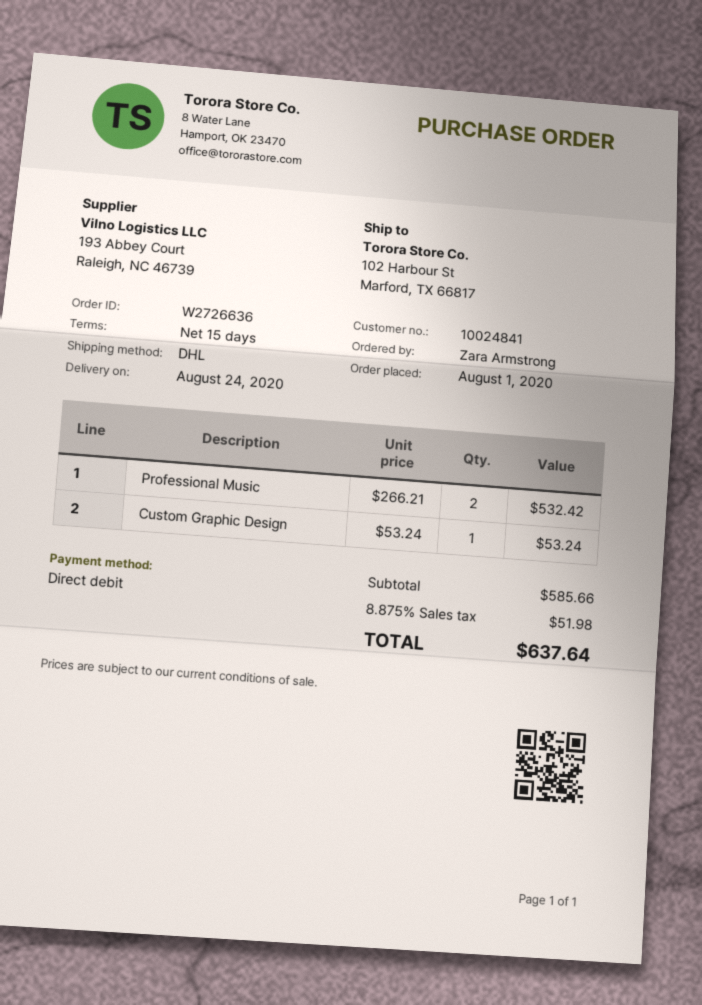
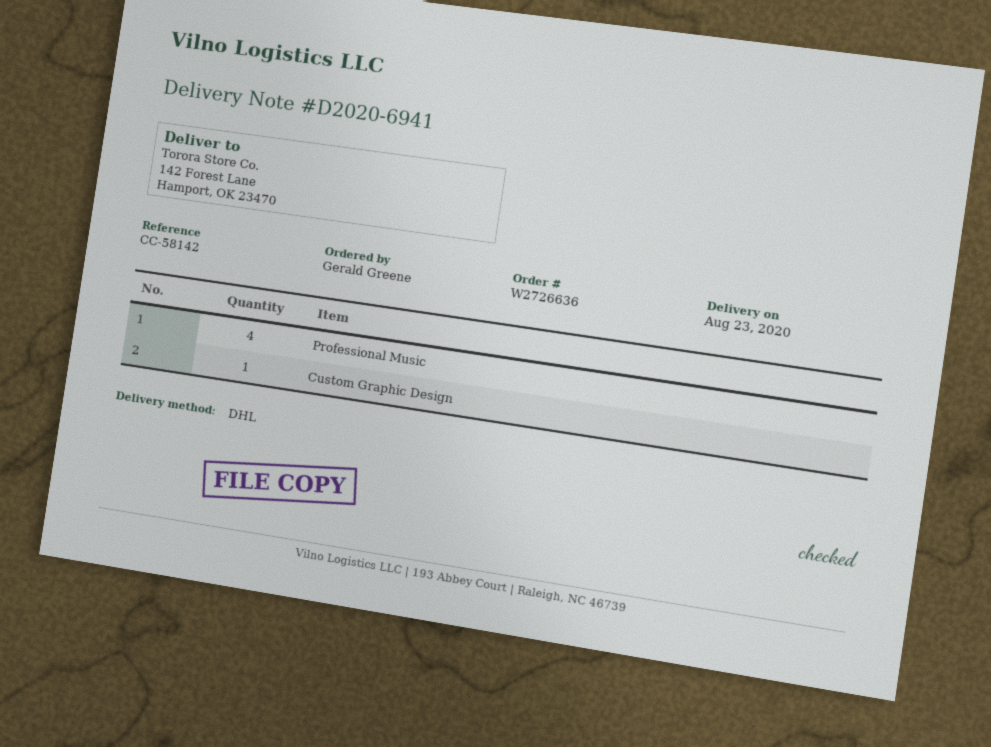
delivery date: 2020-08-24 -> 2020-08-23
ordered by: Zara Armstrong -> Gerald Greene
ship to: 102 Harbour St, Marford, TX 66817 -> 142 Forest Lane, Hamport, OK 23470
Professional Music: 2 -> 4

